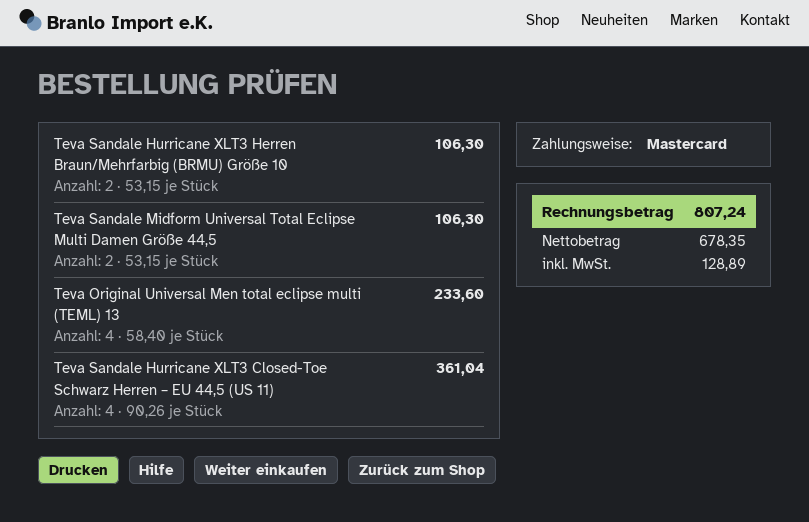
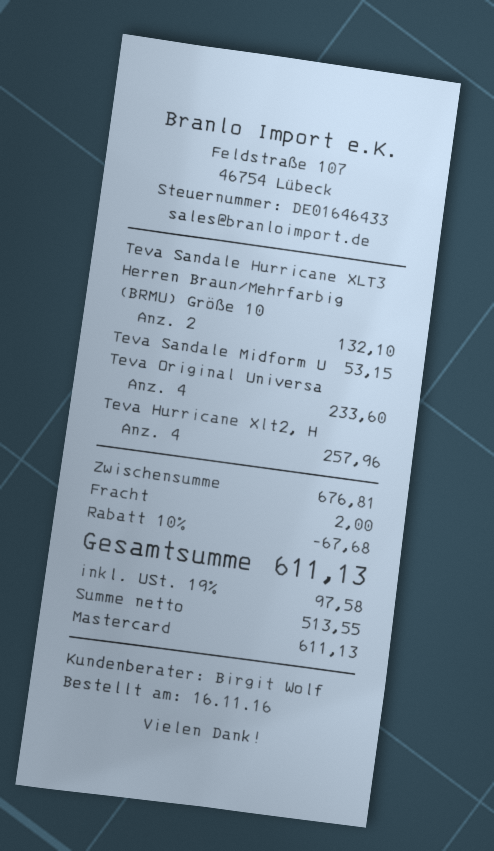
Teva Sandale Hurricane XLT3 Herren Braun/Mehrfarbig (BRMU) Größe 10: 2 for 106.30 -> 2 for 132.10
Teva Sandale Midform Universal Total Eclipse Multi Damen Größe 44,5: 2 for 106.30 -> 1 for 53.15
Teva Sandale Hurricane XLT3 Closed-Toe Schwarz Herren – EU 44,5 (US 11): 4 for 361.04 -> none
Teva Hurricane Xlt2, H: none -> 4 for 257.96
discount: none -> 10% = 67.68
shipping: none -> 2.00
net: 678.35 -> 513.55
tax: 128.89 -> 97.58
total: 807.24 -> 611.13

